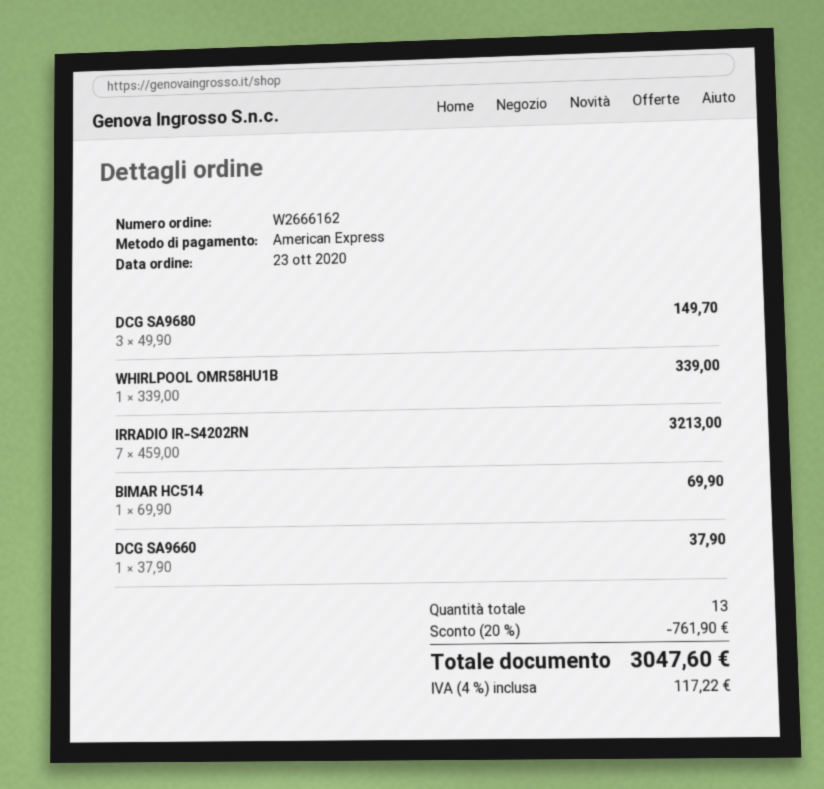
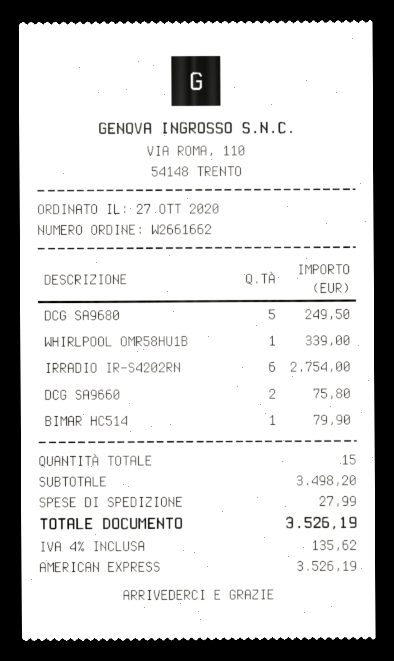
order number: W2666162 -> W2661662
order date: 2020-10-23 -> 2020-10-27
DCG SA9680: 3 for 149.70 -> 5 for 249.50
IRRADIO IR-S4202RN: 7 for 3213.00 -> 6 for 2754.00
BIMAR HC514: 1 for 69.90 -> 1 for 79.90
DCG SA9660: 1 for 37.90 -> 2 for 75.80
total quantity: 13 -> 15
discount: 20% = 761.90 -> none
shipping: none -> 27.99
tax: 4% = 117.22 -> 4% = 135.62
total: 3047.60 -> 3526.19

